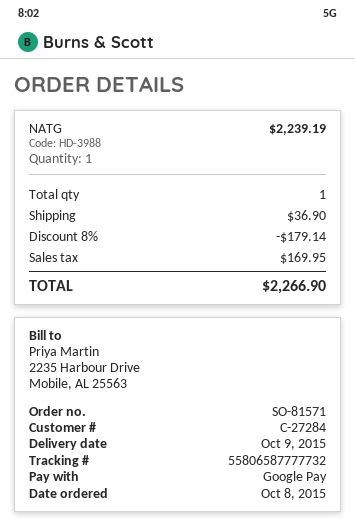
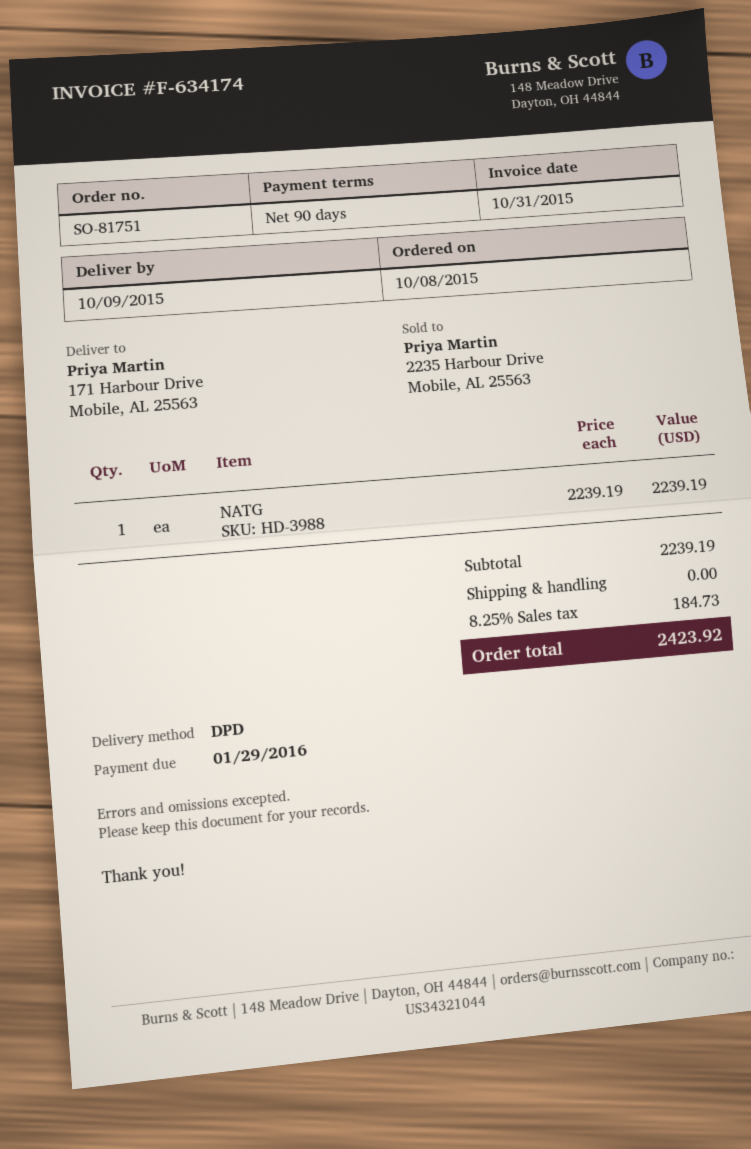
order number: SO-81571 -> SO-81751
discount: 8% = 179.14 -> none
shipping: 36.90 -> 0.00
tax: 169.95 -> 184.73
total: 2266.90 -> 2423.92

